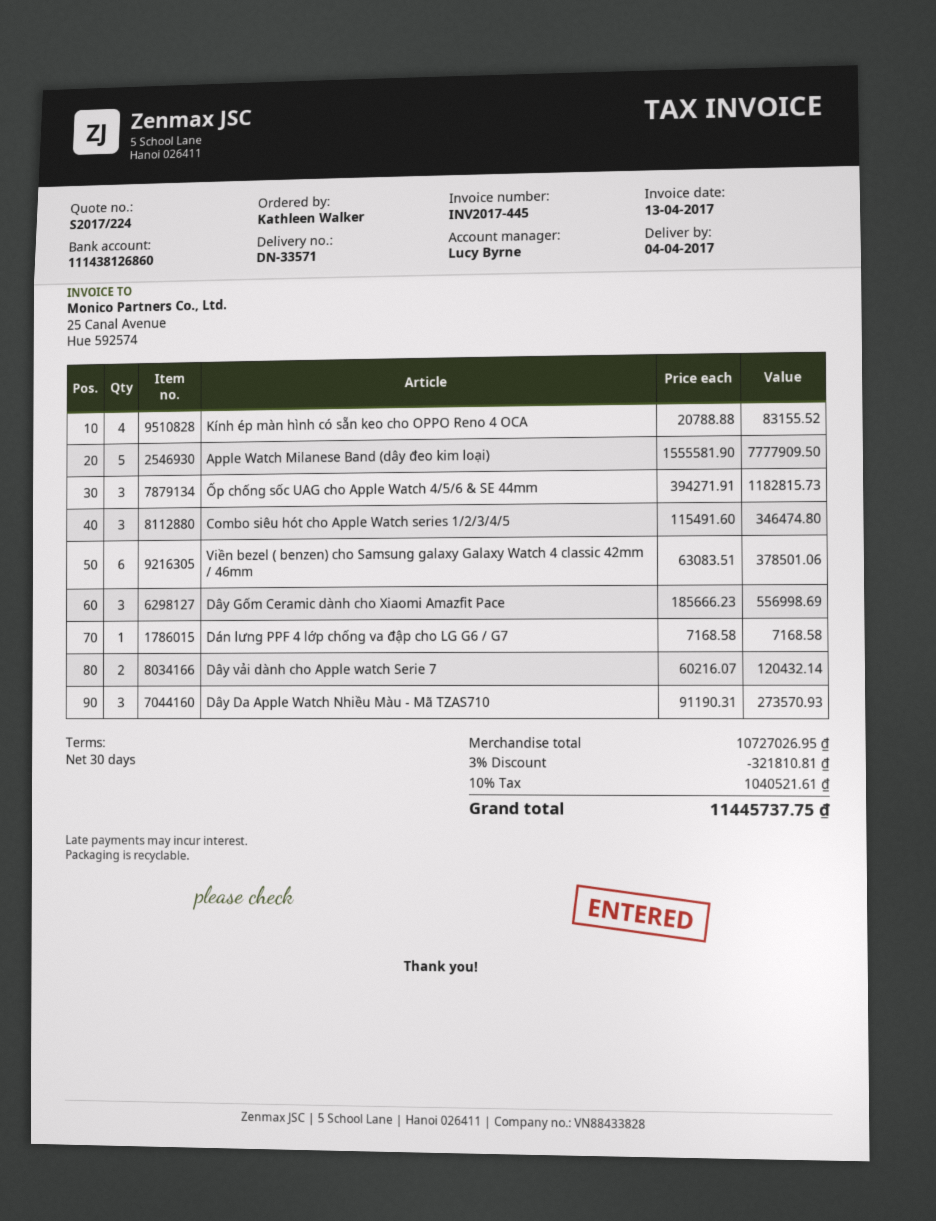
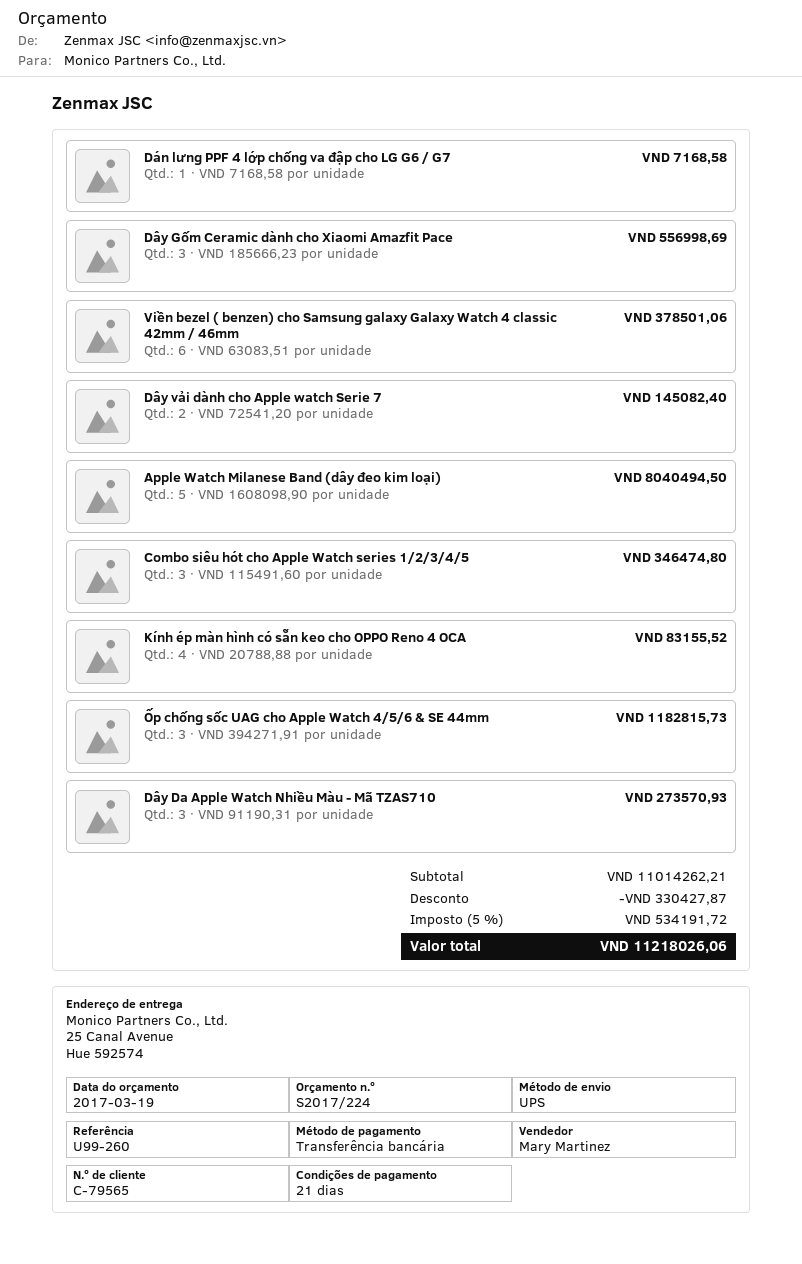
payment terms: 30 days -> 21 days
sales rep: Lucy Byrne -> Mary Martinez
Apple Watch Milanese Band (dây đeo kim loại): 5 x 1555581.90 = 7777909.50 -> 5 x 1608098.90 = 8040494.50
Dây vải dành cho Apple watch Serie 7: 2 x 60216.07 = 120432.14 -> 2 x 72541.20 = 145082.40
subtotal: 10727026.95 -> 11014262.21
discount: 321810.81 -> 330427.87
tax: 10% = 1040521.61 -> 5% = 534191.72
total: 11445737.75 -> 11218026.06

